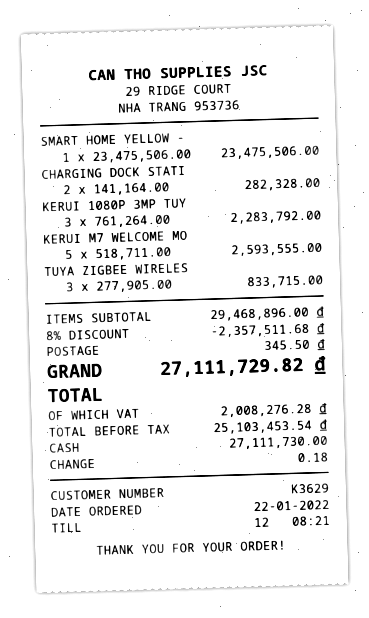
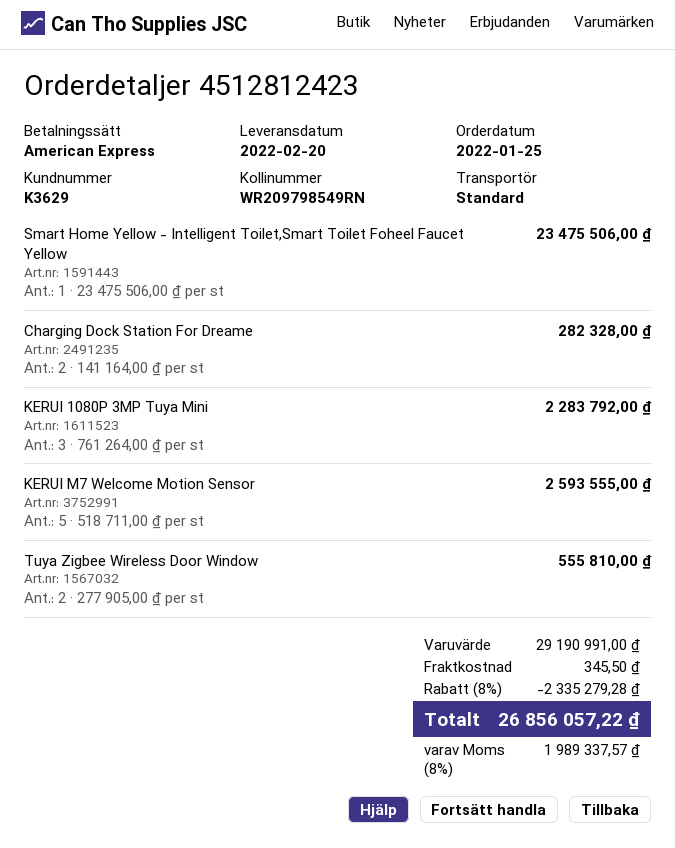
order date: 2022-01-22 -> 2022-01-25
payment method: cash -> American Express
TUYA ZIGBEE WIRELES: 3 x 277905.00 = 833715.00 -> 2 x 277905.00 = 555810.00
subtotal: 29468896.00 -> 29190991.00
discount: 8% = 2357511.68 -> 8% = 2335279.28
tax: 2008276.28 -> 1989337.57
total: 27111729.82 -> 26856057.22

